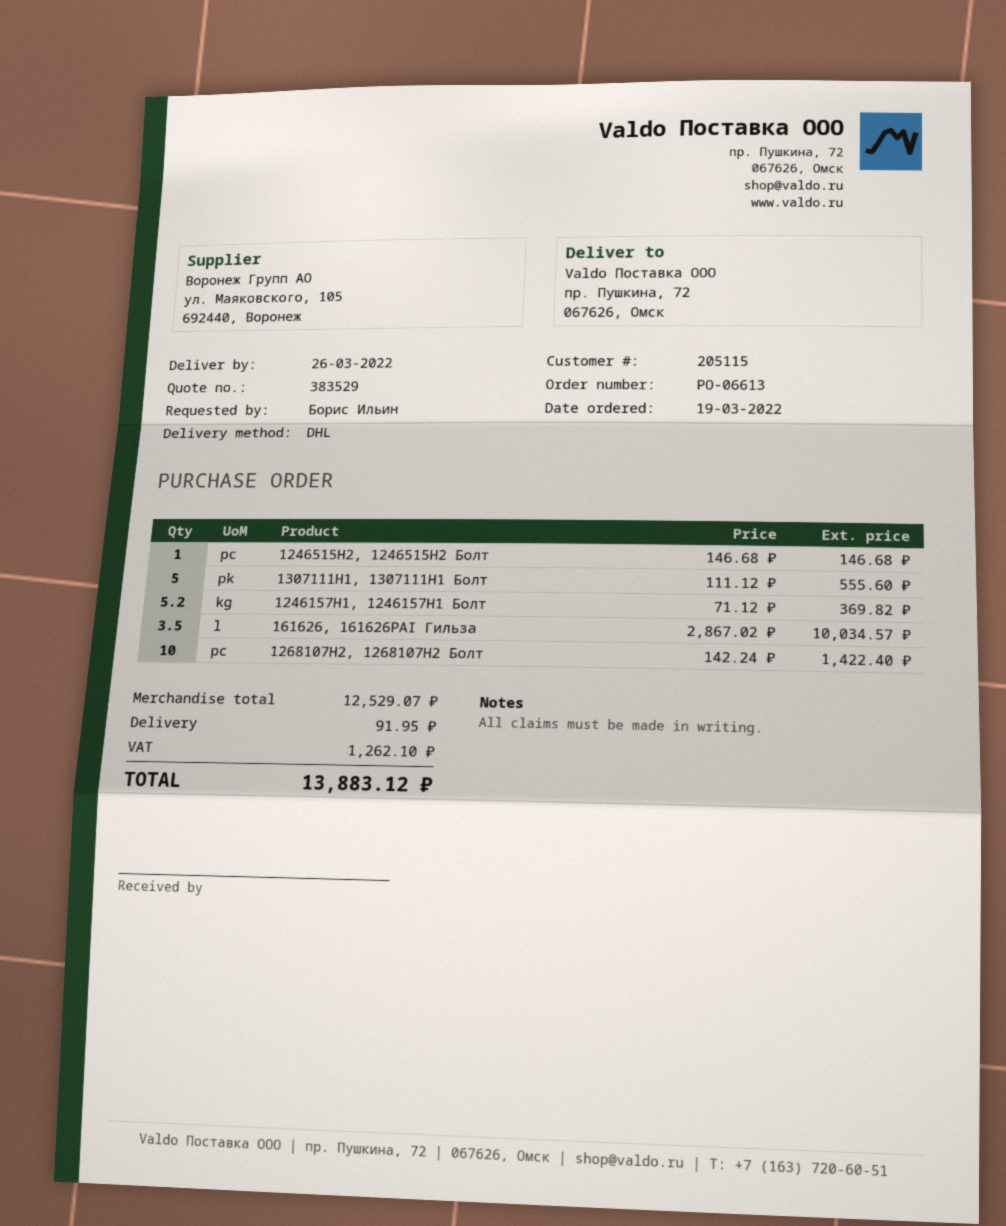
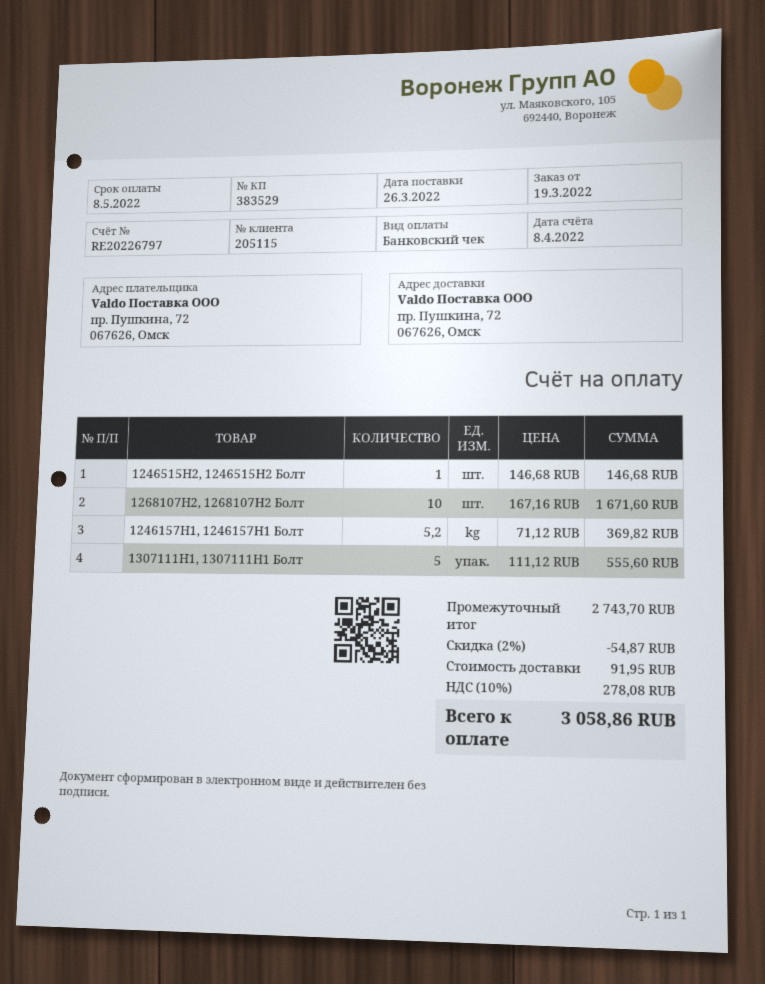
161626, 161626PAI Гильза: 3.5 x 2867.02 = 10034.57 -> none
1268107H2, 1268107Н2 Болт: 10 x 142.24 = 1422.40 -> 10 x 167.16 = 1671.60
subtotal: 12529.07 -> 2743.70
discount: none -> 2% = 54.87
tax: 1262.10 -> 278.08
total: 13883.12 -> 3058.86

